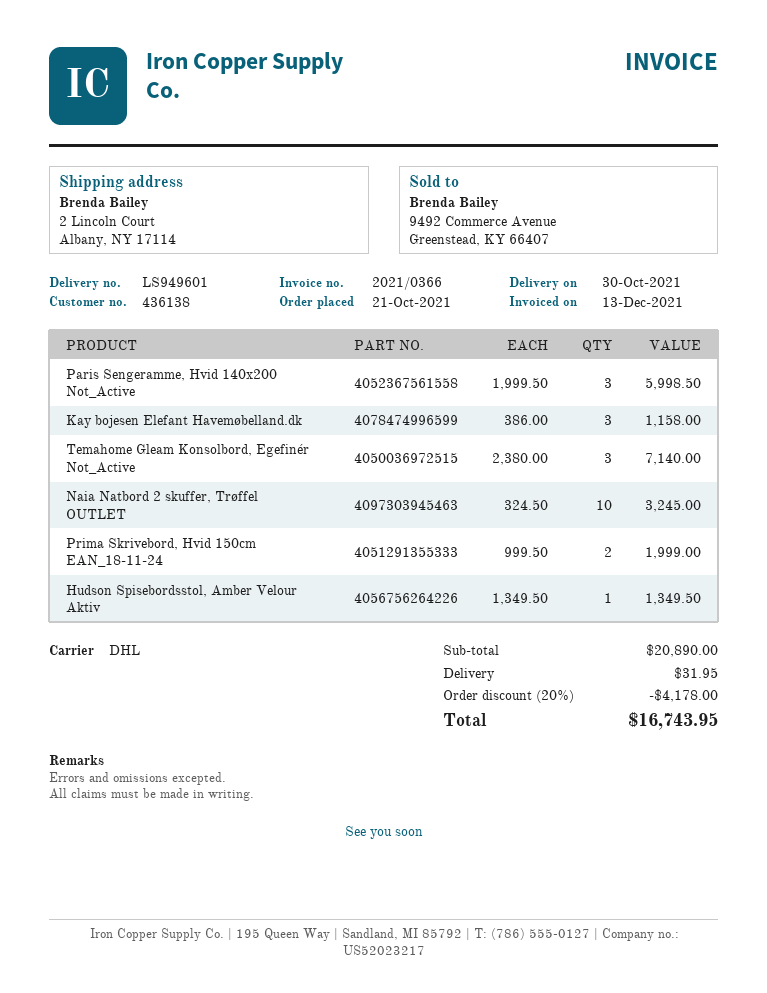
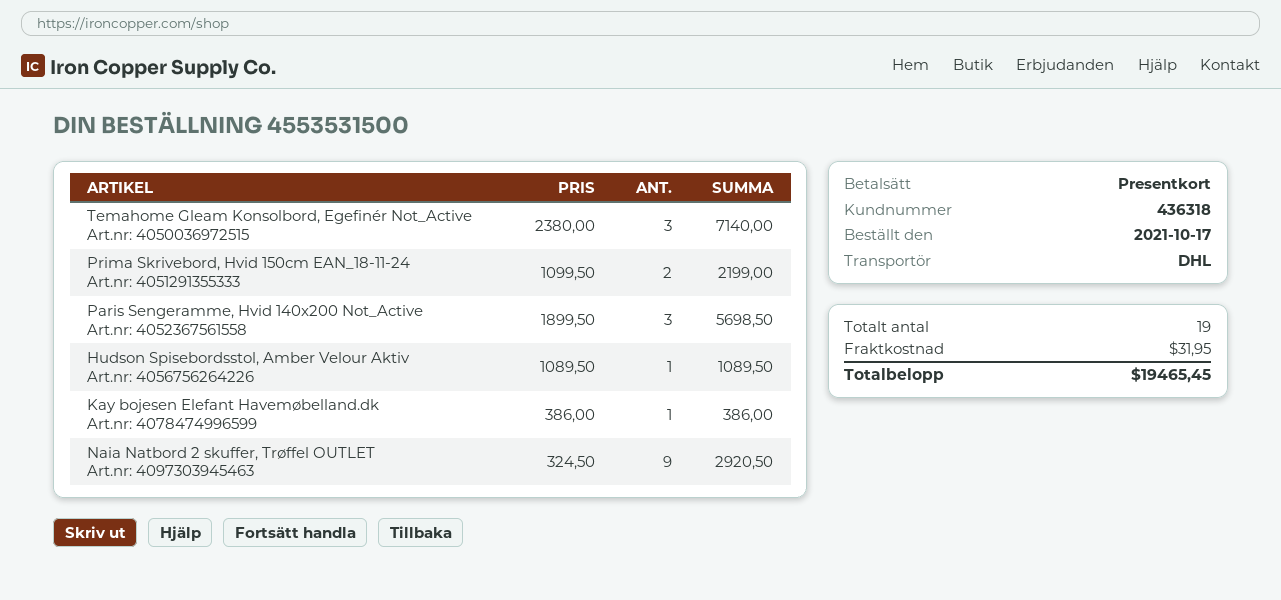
order date: 2021-10-21 -> 2021-10-17
customer number: 436138 -> 436318
Paris Sengeramme, Hvid 140x200 Not_Active: 3 x 1999.50 = 5998.50 -> 3 x 1899.50 = 5698.50
Kay bojesen Elefant Havemøbelland.dk: 3 x 386.00 = 1158.00 -> 1 x 386.00 = 386.00
Naia Natbord 2 skuffer, Trøffel OUTLET: 10 x 324.50 = 3245.00 -> 9 x 324.50 = 2920.50
Prima Skrivebord, Hvid 150cm EAN_18-11-24: 2 x 999.50 = 1999.00 -> 2 x 1099.50 = 2199.00
Hudson Spisebordsstol, Amber Velour Aktiv: 1 x 1349.50 = 1349.50 -> 1 x 1089.50 = 1089.50
discount: 20% = 4178.00 -> none
total: 16743.95 -> 19465.45

